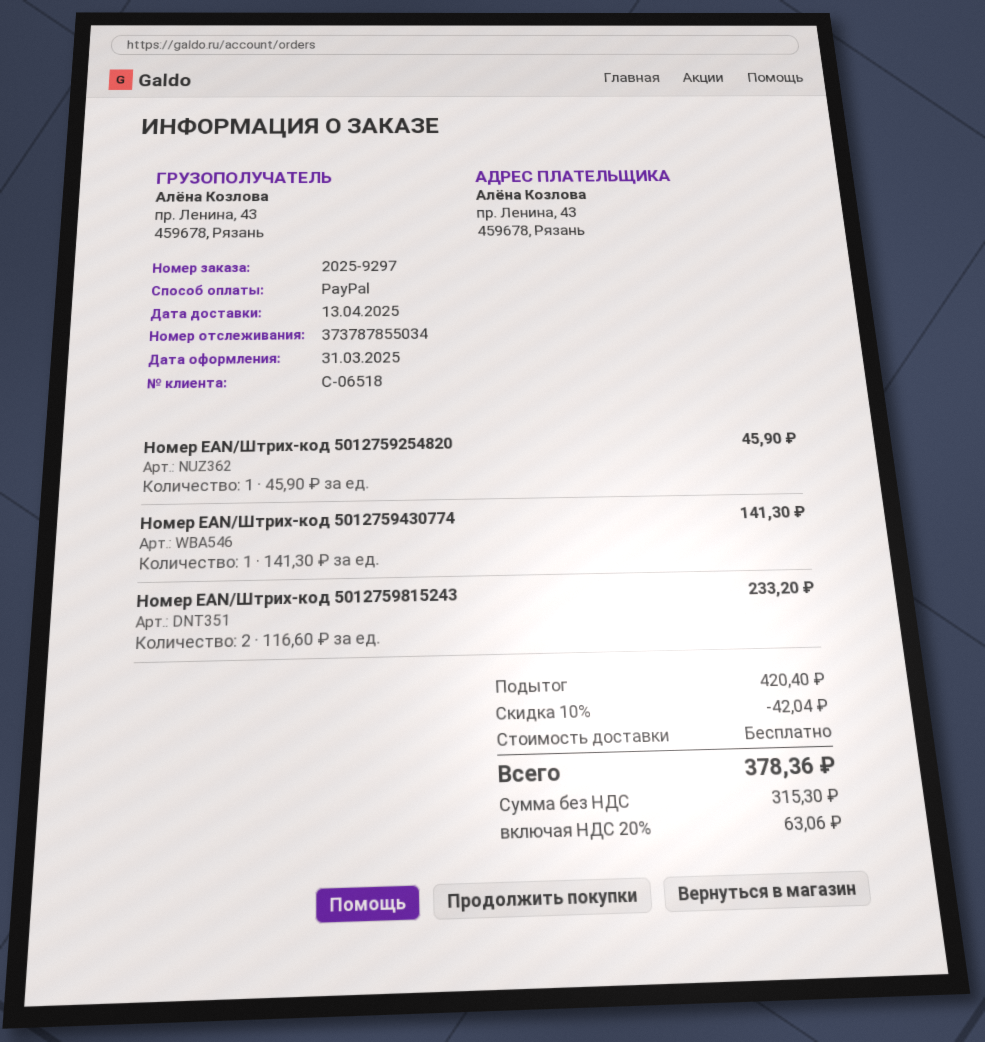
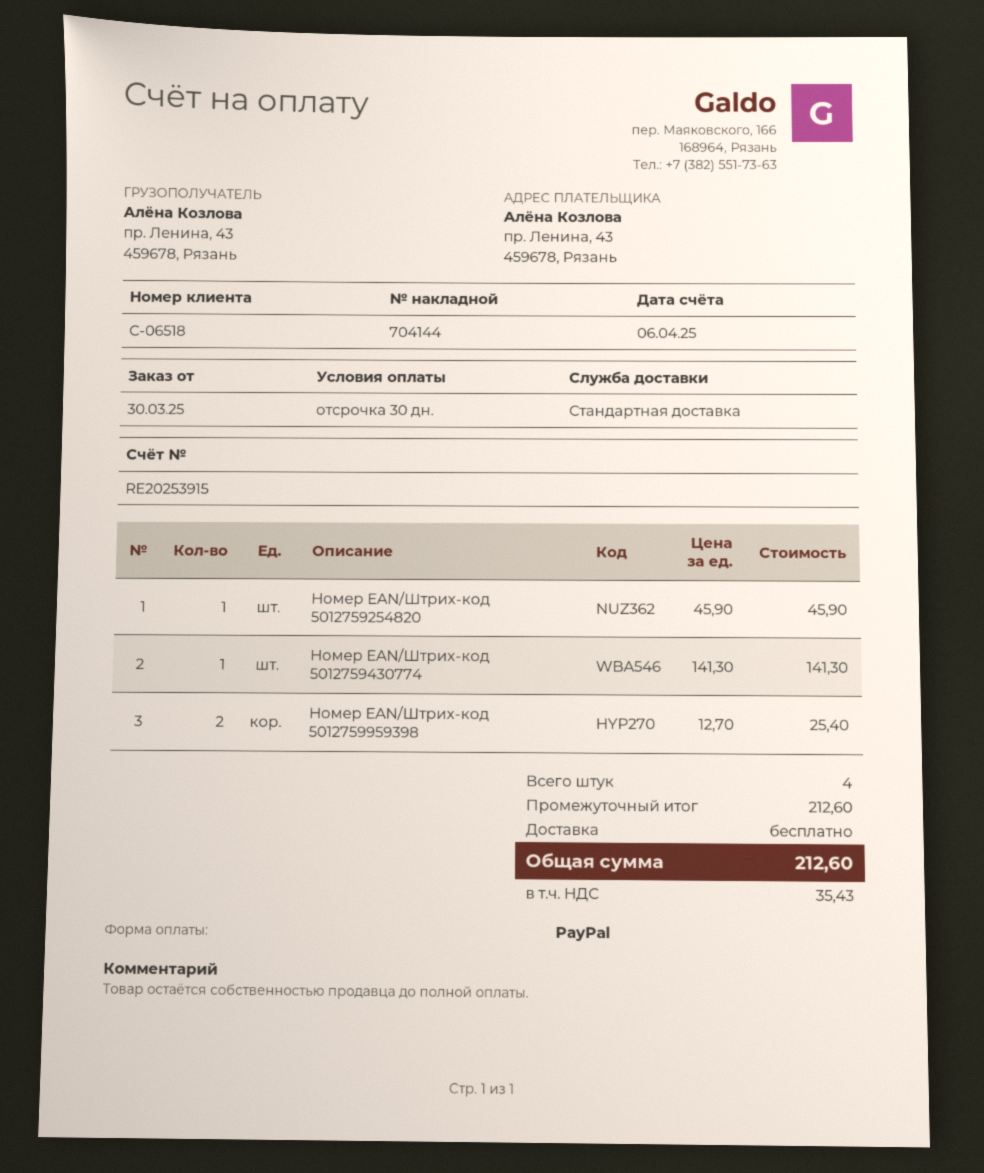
order date: 2025-03-31 -> 2025-03-30
Номер EAN/Штрих-код 5012759815243: 2 x 116.60 = 233.20 -> none
Номер EAN/Штрих-код 5012759959398: none -> 2 x 12.70 = 25.40
subtotal: 420.40 -> 212.60
discount: 10% = 42.04 -> none
tax: 63.06 -> 35.43
total: 378.36 -> 212.60

